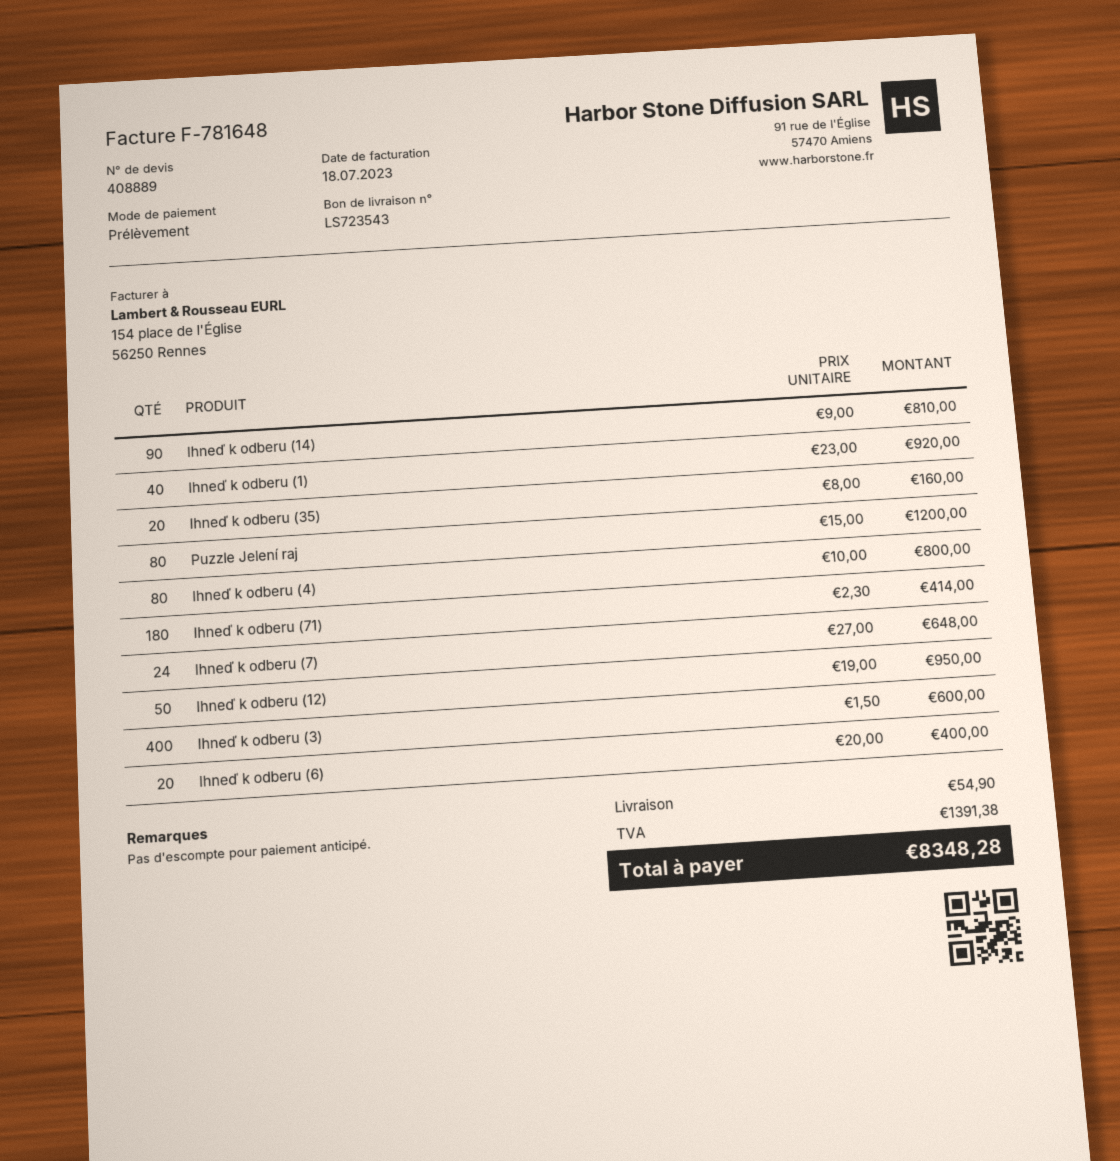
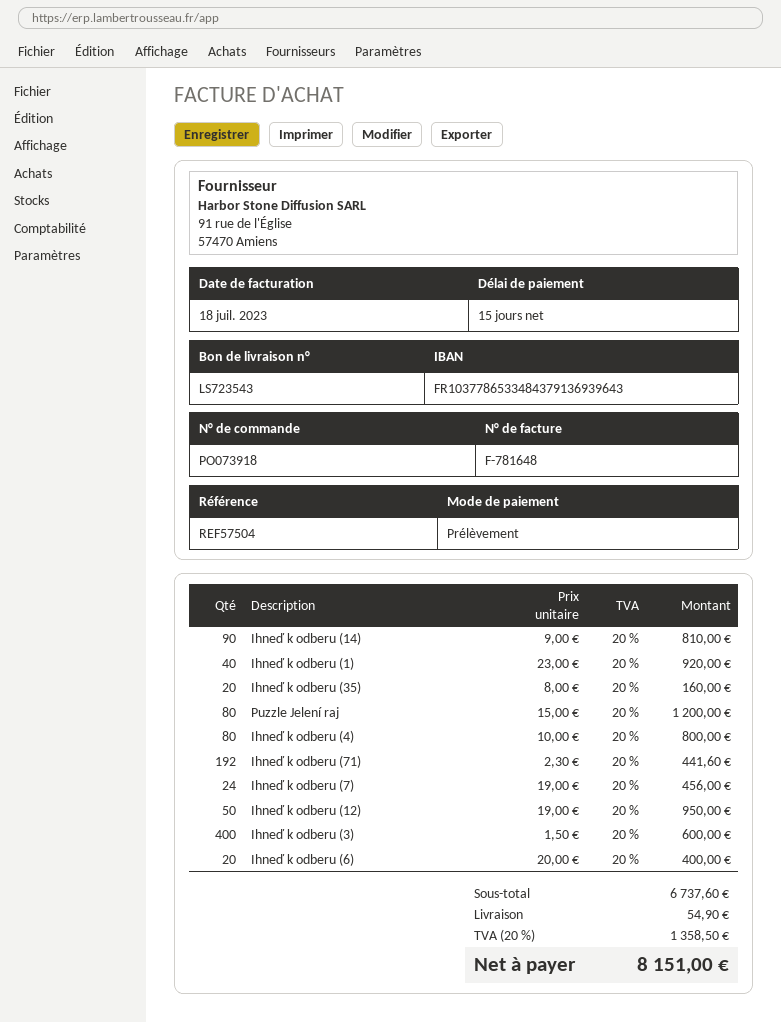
Ihneď k odberu (71): 180 x 2.30 = 414.00 -> 192 x 2.30 = 441.60
Ihneď k odberu (7): 24 x 27.00 = 648.00 -> 24 x 19.00 = 456.00
tax: 1391.38 -> 1358.50
total: 8348.28 -> 8151.00

